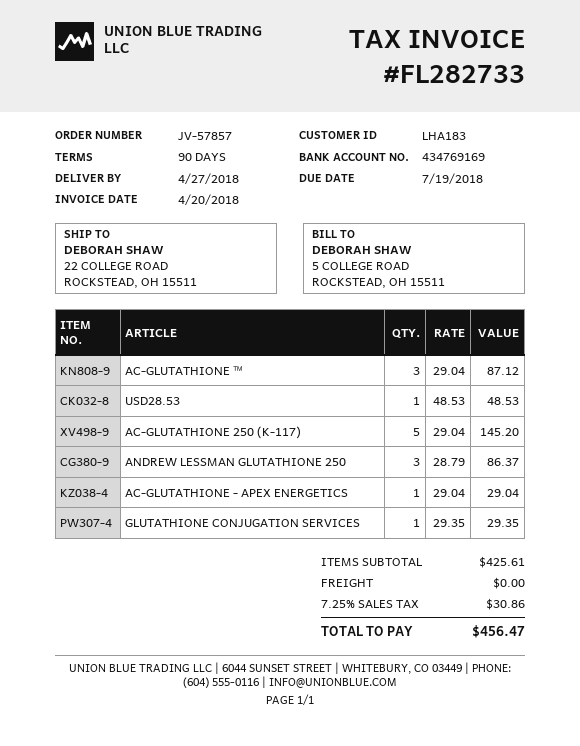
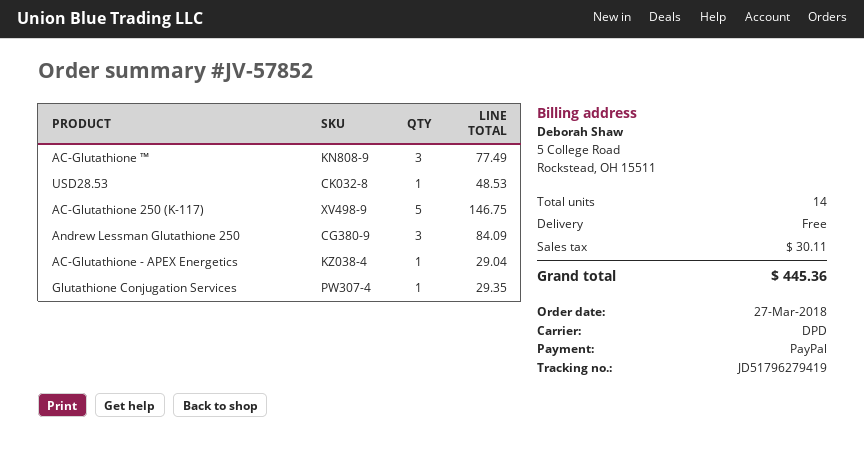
order number: JV-57857 -> JV-57852
AC-GLUTATHIONE ™: 3 for 87.12 -> 3 for 77.49
AC-GLUTATHIONE 250 (K-117): 5 for 145.20 -> 5 for 146.75
ANDREW LESSMAN GLUTATHIONE 250: 3 for 86.37 -> 3 for 84.09
tax: 30.86 -> 30.11
total: 456.47 -> 445.36

